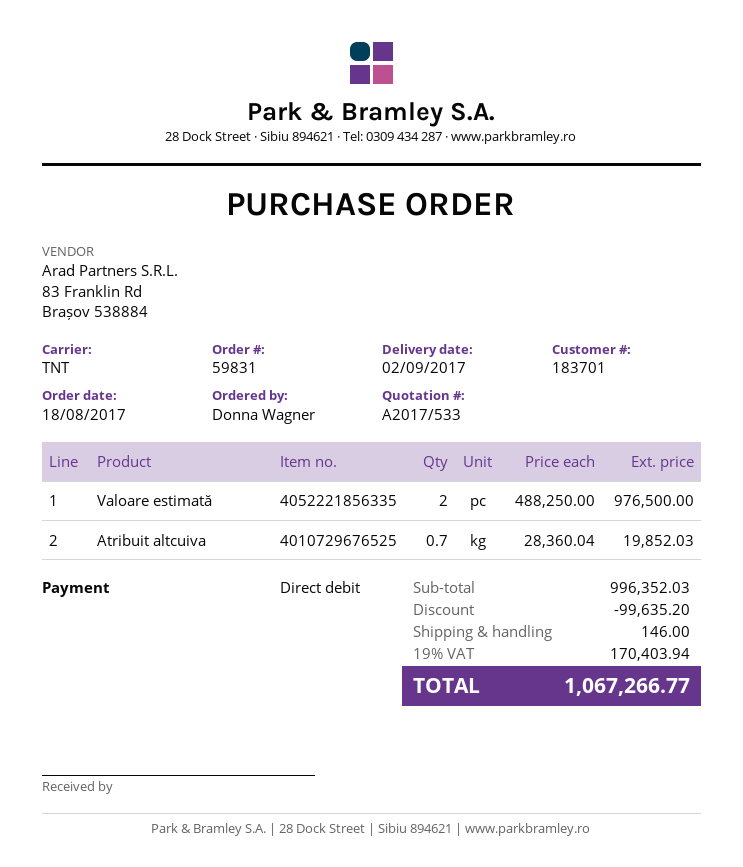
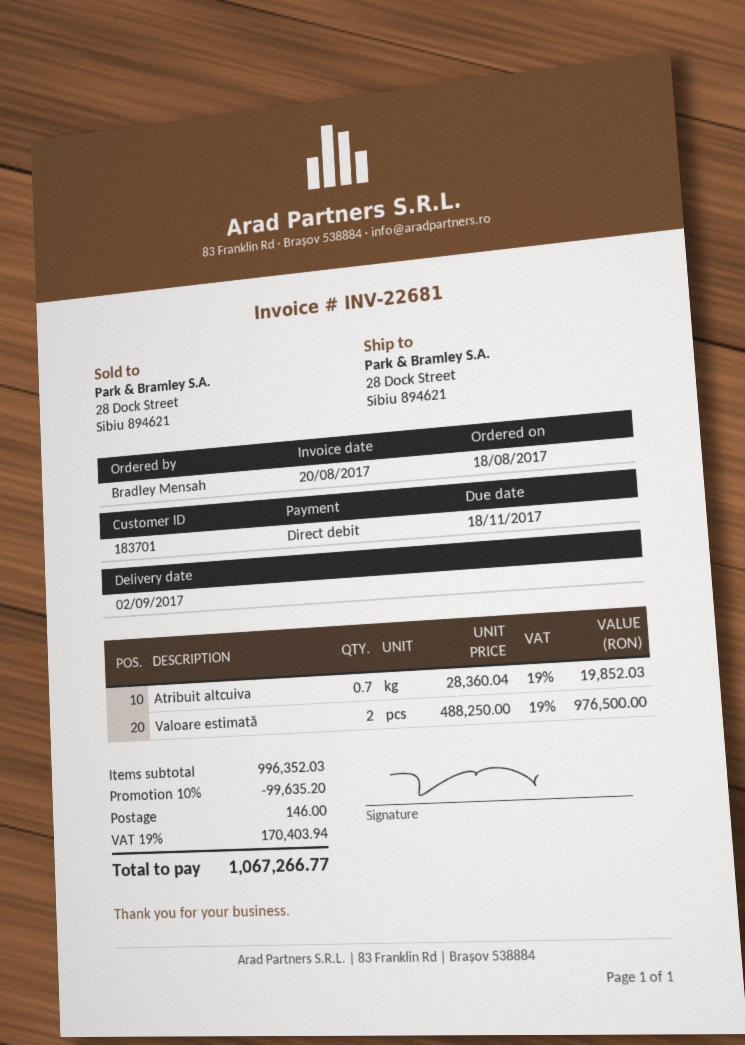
ordered by: Donna Wagner -> Bradley Mensah

